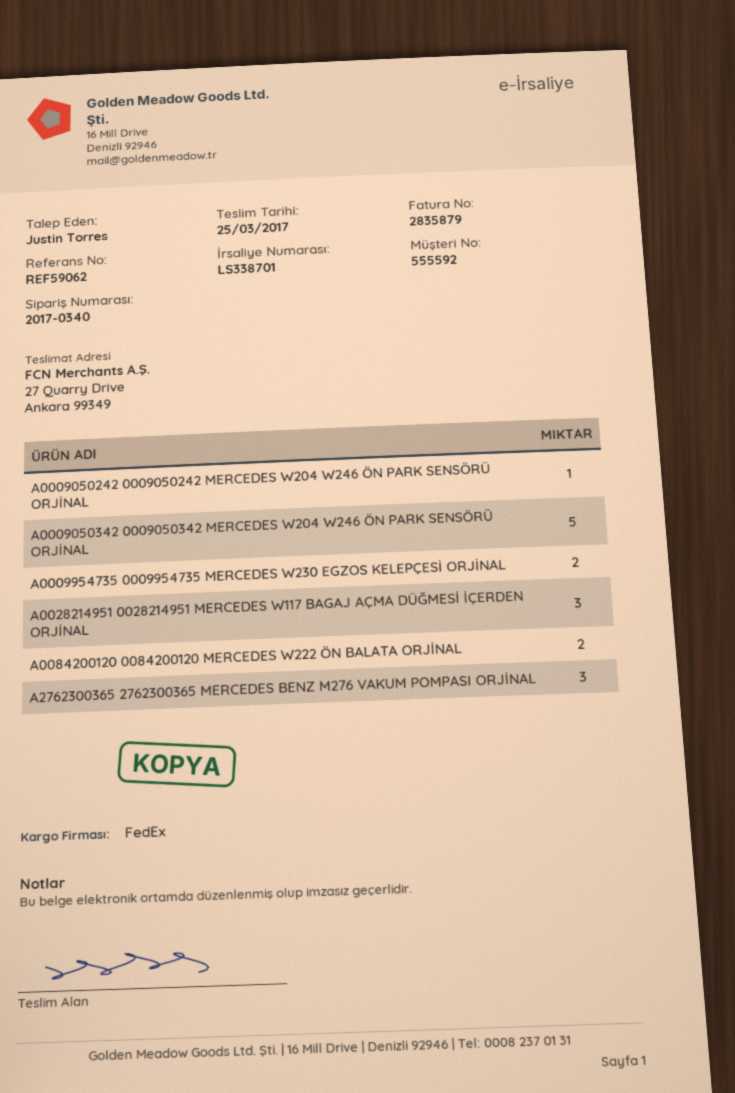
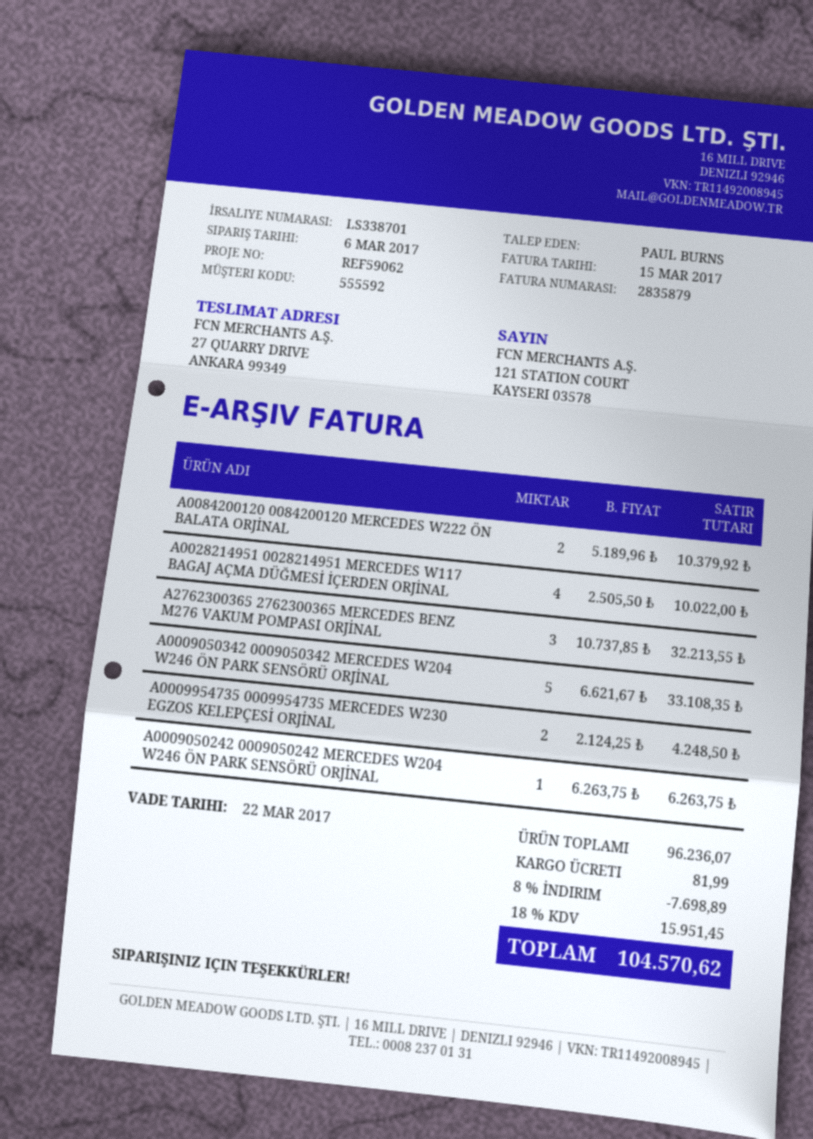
ordered by: Justin Torres -> PAUL BURNS
A0028214951 0028214951 MERCEDES W117 BAGAJ AÇMA DÜĞMESİ İÇERDEN ORJİNAL: 3 -> 4

